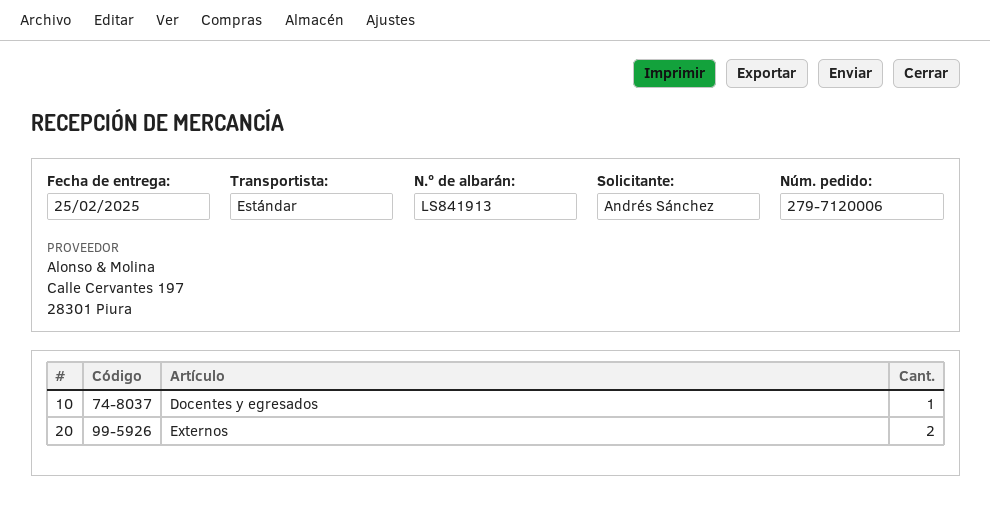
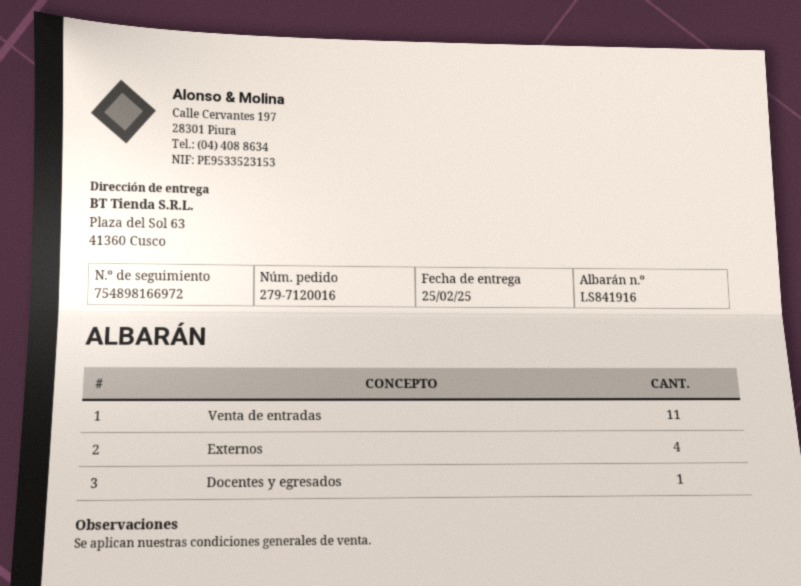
order number: 279-7120006 -> 279-7120016
delivery note number: LS841913 -> LS841916
Externos: 2 -> 4
Venta de entradas: none -> 11

